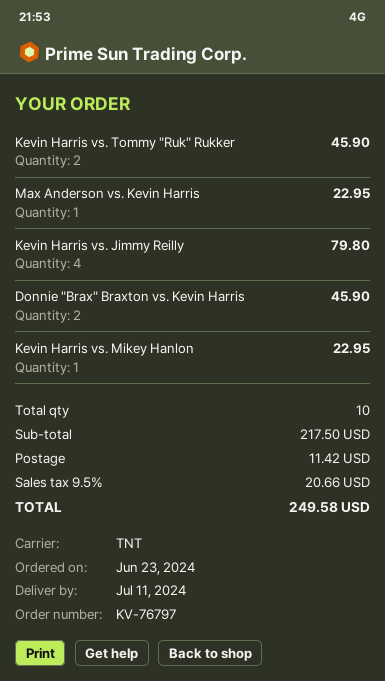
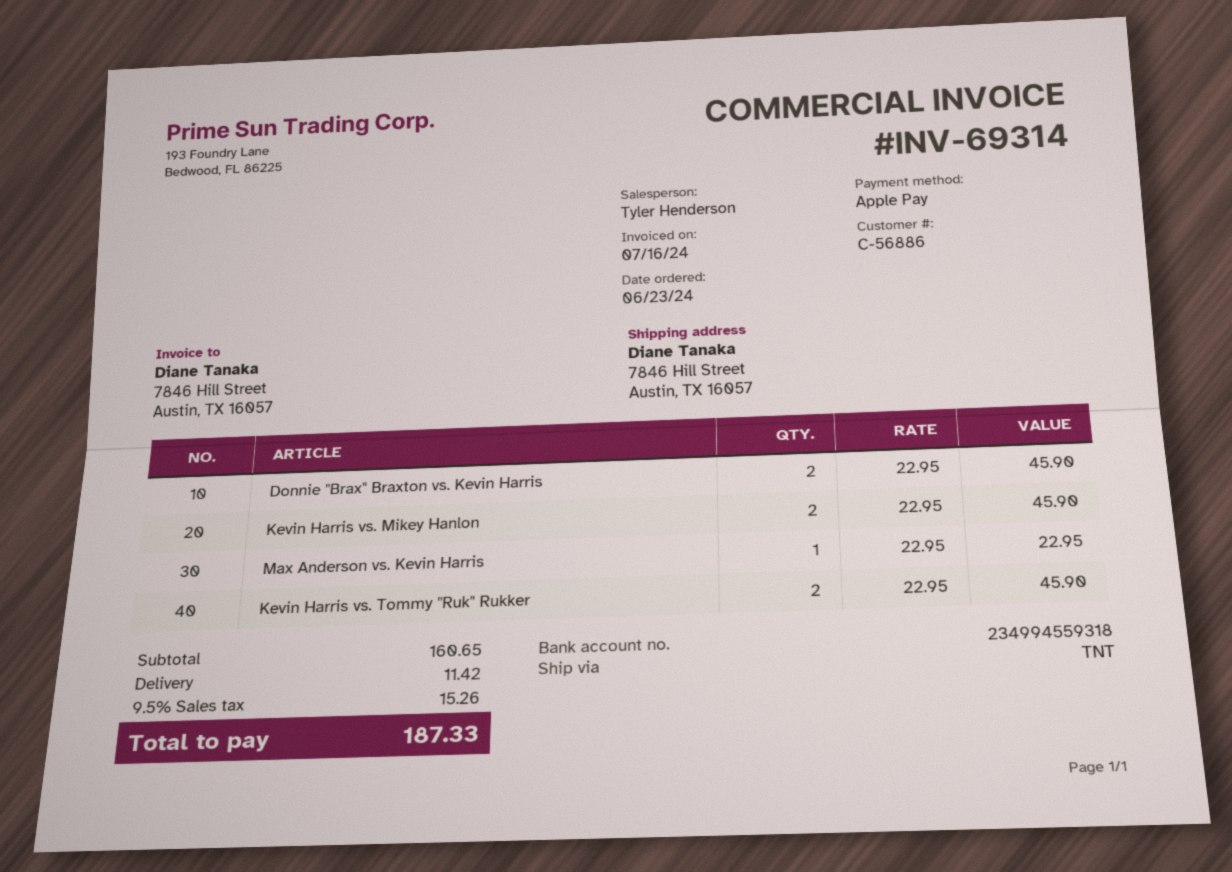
Kevin Harris vs. Jimmy Reilly: 4 for 79.80 -> none
Kevin Harris vs. Mikey Hanlon: 1 for 22.95 -> 2 for 45.90
subtotal: 217.50 -> 160.65
tax: 9.5% = 20.66 -> 9.5% = 15.26
total: 249.58 -> 187.33

